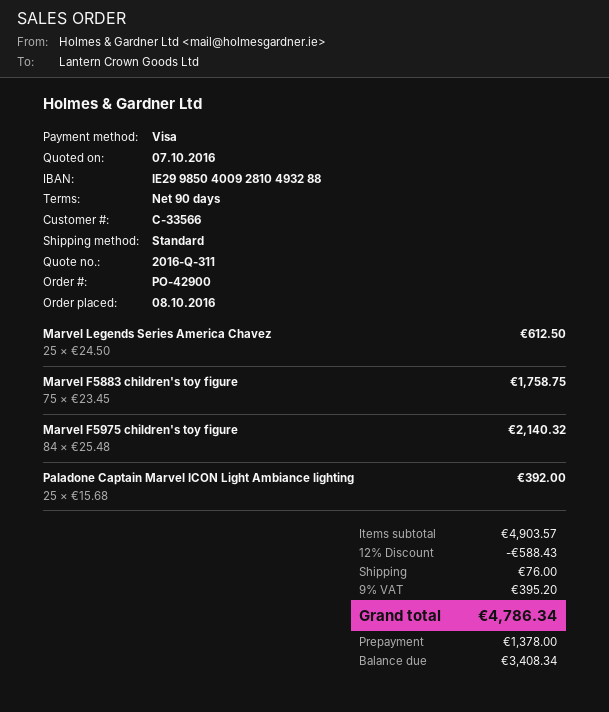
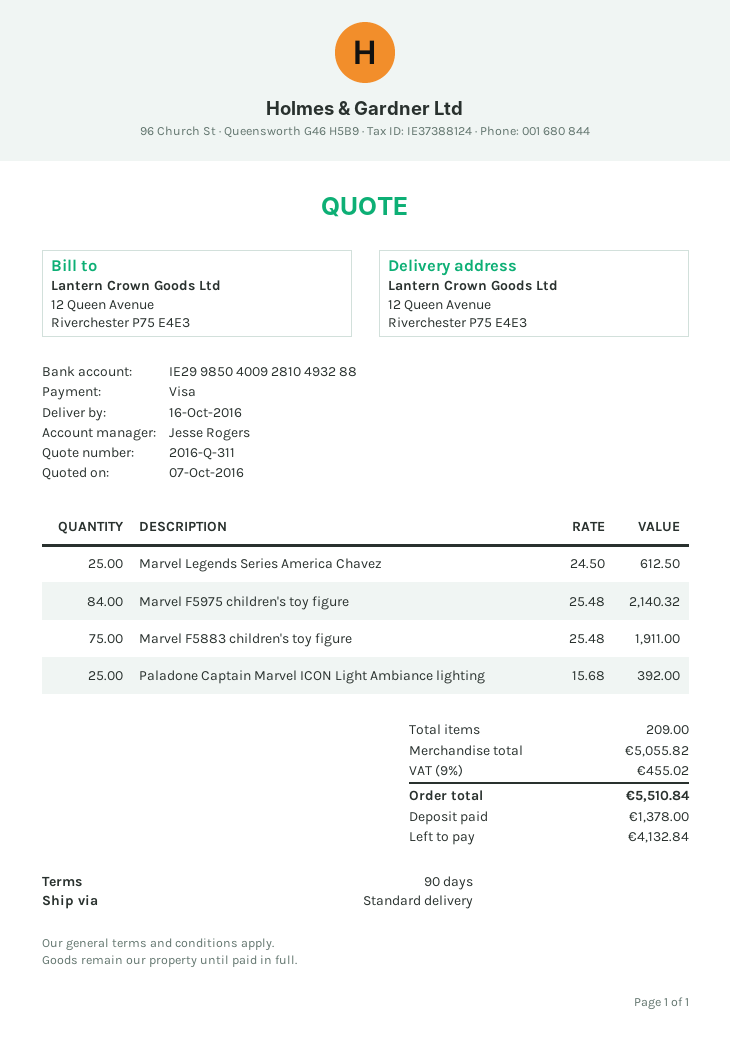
Marvel F5883 children's toy figure: 75 x 23.45 = 1758.75 -> 75 x 25.48 = 1911.00
subtotal: 4903.57 -> 5055.82
discount: 12% = 588.43 -> none
shipping: 76.00 -> none
tax: 9% = 395.20 -> 9% = 455.02
total: 4786.34 -> 5510.84
balance: 3408.34 -> 4132.84

